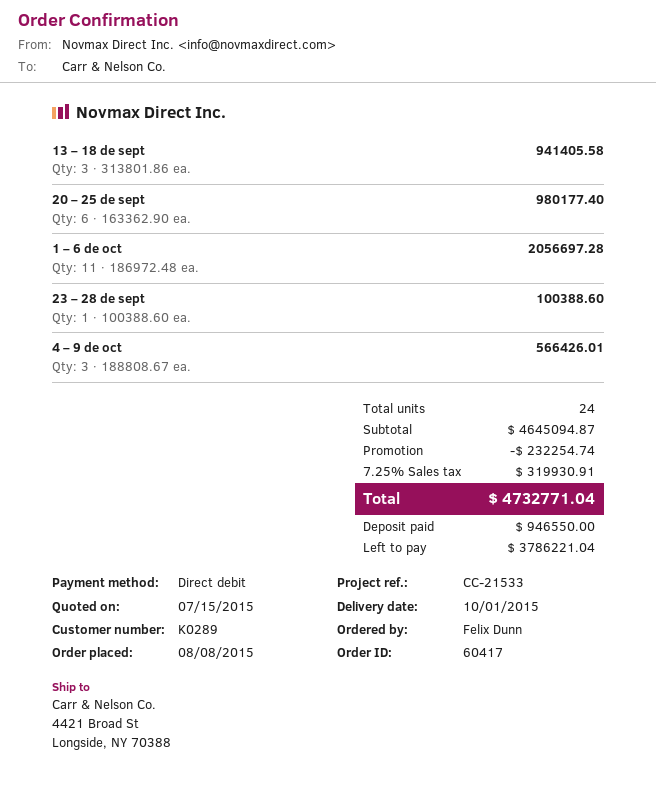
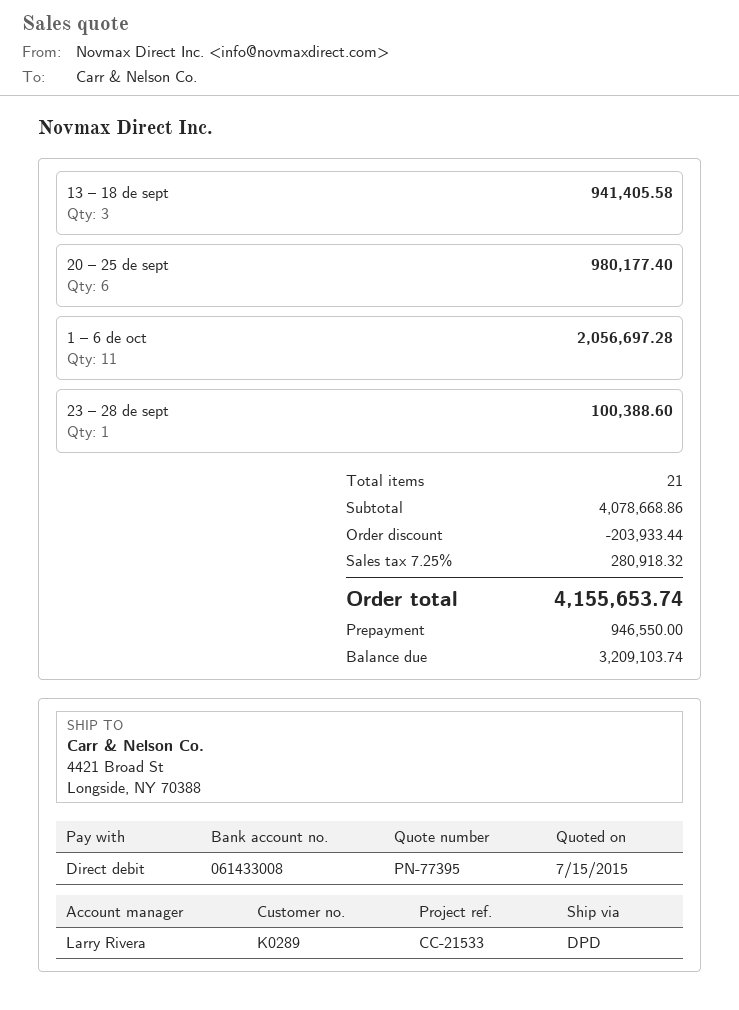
4 – 9 de oct: 3 for 566426.01 -> none
total quantity: 24 -> 21
subtotal: 4645094.87 -> 4078668.86
discount: 232254.74 -> 203933.44
tax: 7.25% = 319930.91 -> 7.25% = 280918.32
total: 4732771.04 -> 4155653.74
balance: 3786221.04 -> 3209103.74

